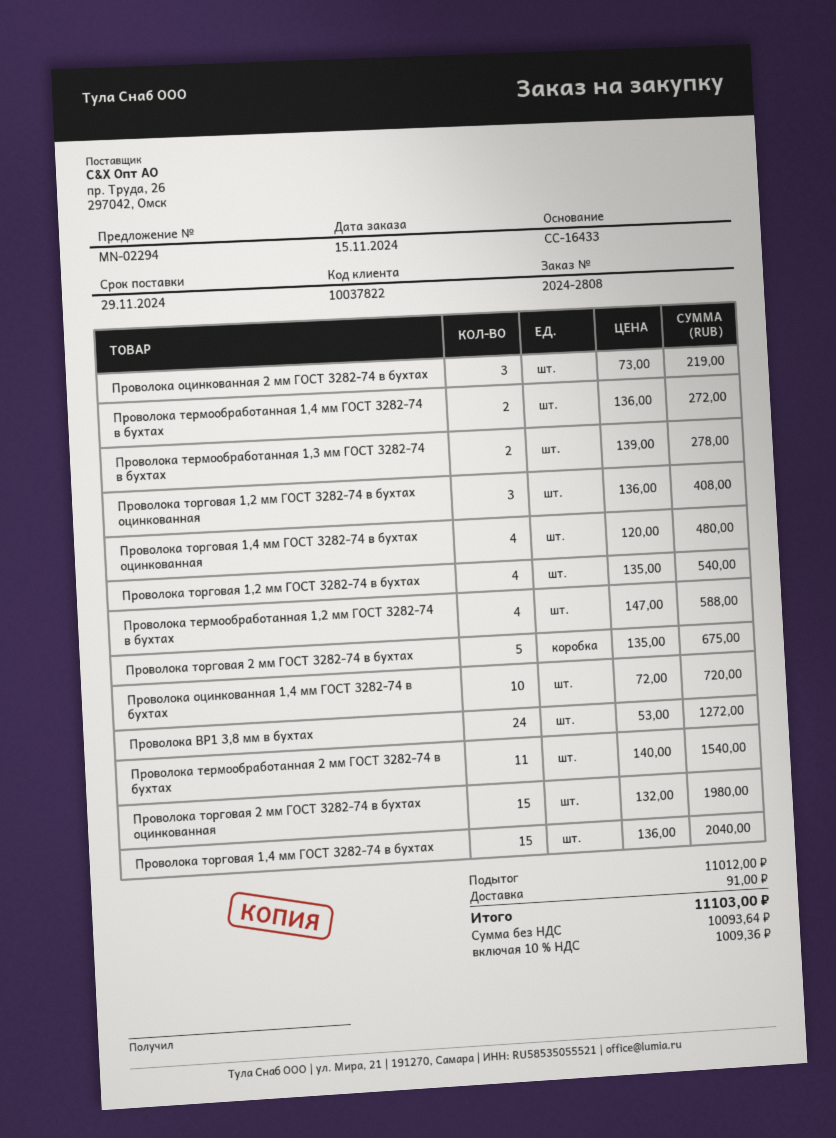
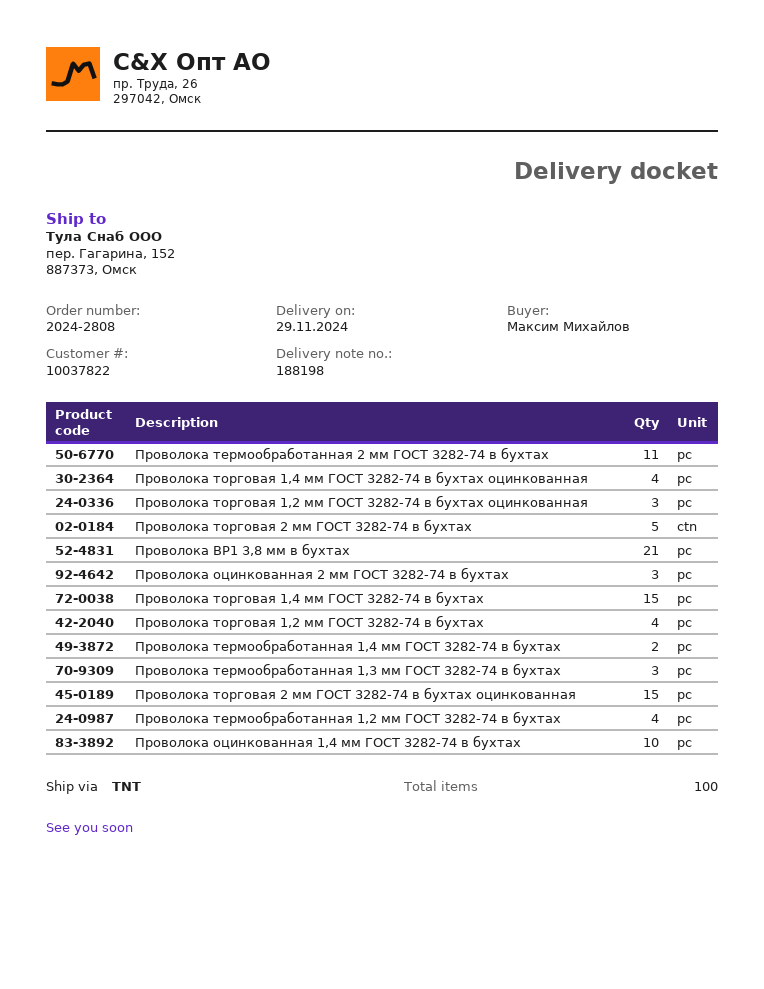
Проволока термообработанная 1,3 мм ГОСТ 3282-74 в бухтах: 2 -> 3
Проволока ВР1 3,8 мм в бухтах: 24 -> 21

